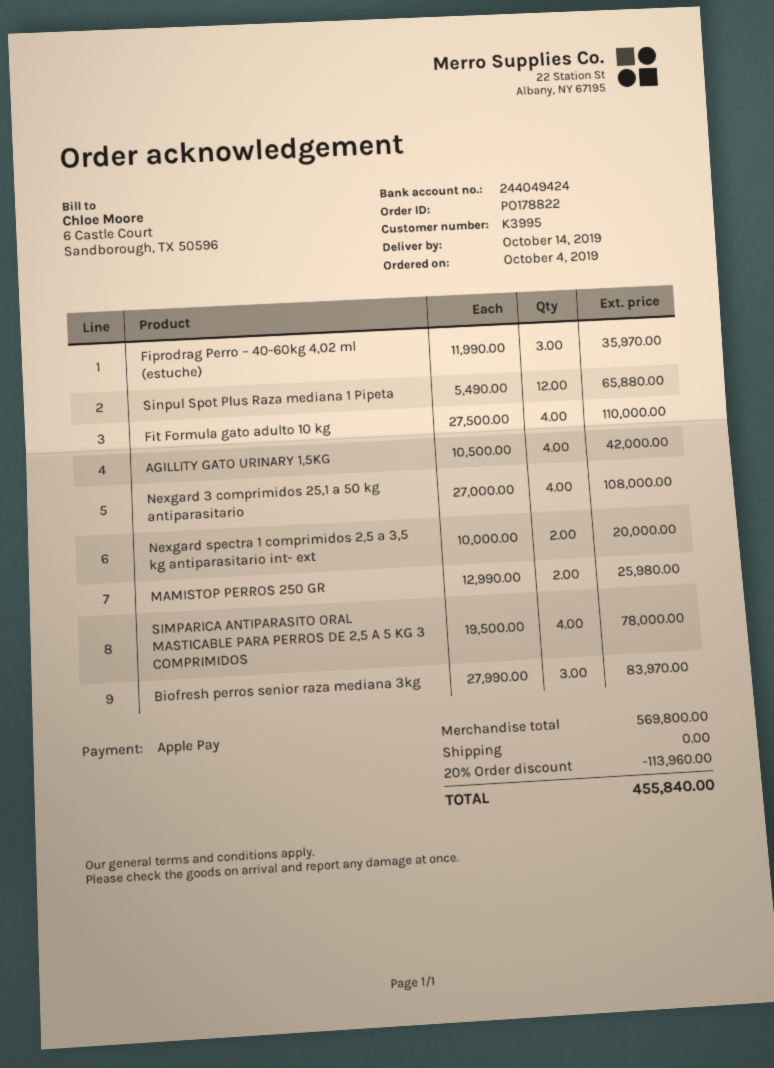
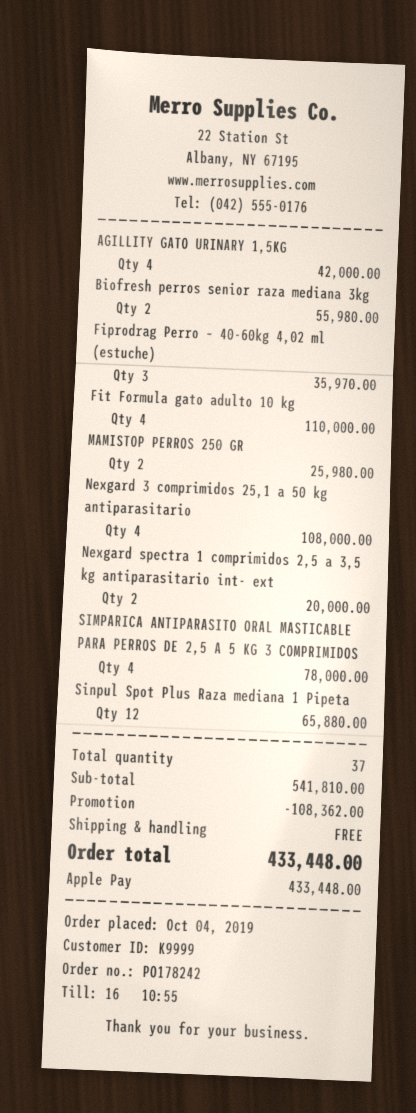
order number: PO178822 -> PO178242
customer number: K3995 -> K9999
Biofresh perros senior raza mediana 3kg: 3 for 83970.00 -> 2 for 55980.00
subtotal: 569800.00 -> 541810.00
discount: 113960.00 -> 108362.00
total: 455840.00 -> 433448.00

